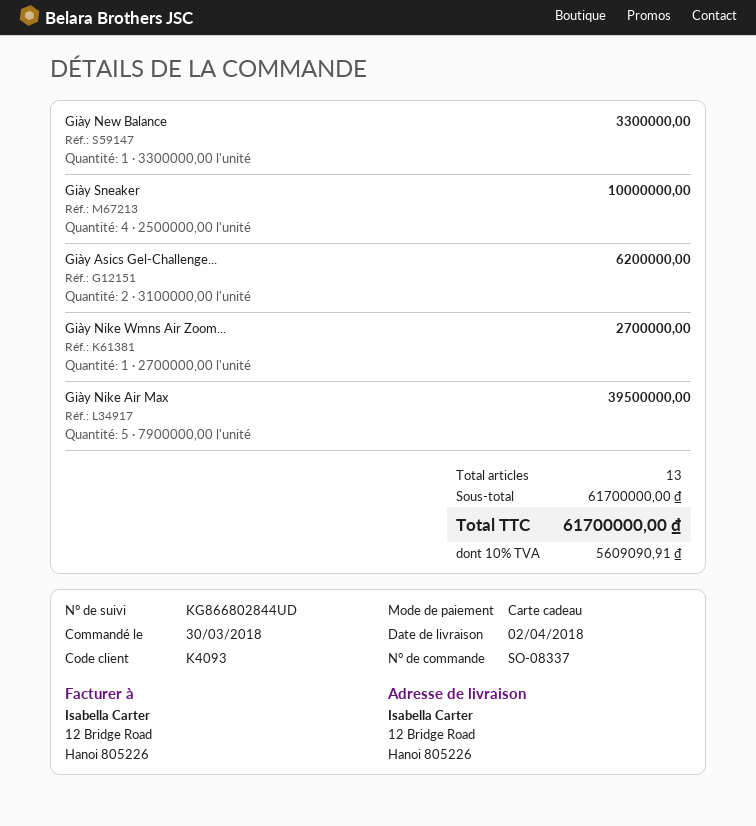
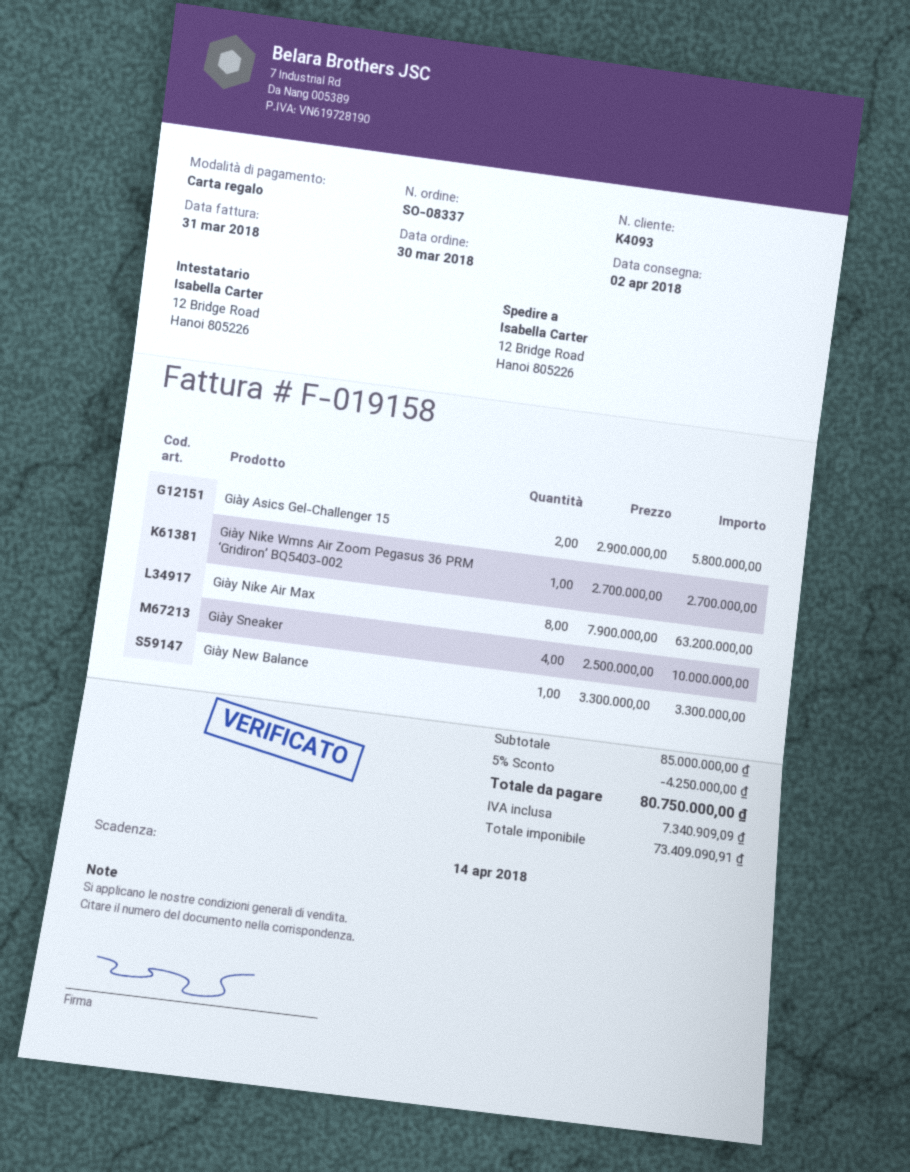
Giày Asics Gel-Challenge...: 2 x 3100000.00 = 6200000.00 -> 2 x 2900000.00 = 5800000.00
Giày Nike Air Max: 5 x 7900000.00 = 39500000.00 -> 8 x 7900000.00 = 63200000.00
subtotal: 61700000.00 -> 85000000.00
discount: none -> 5% = 4250000.00
tax: 5609090.91 -> 7340909.09
total: 61700000.00 -> 80750000.00

